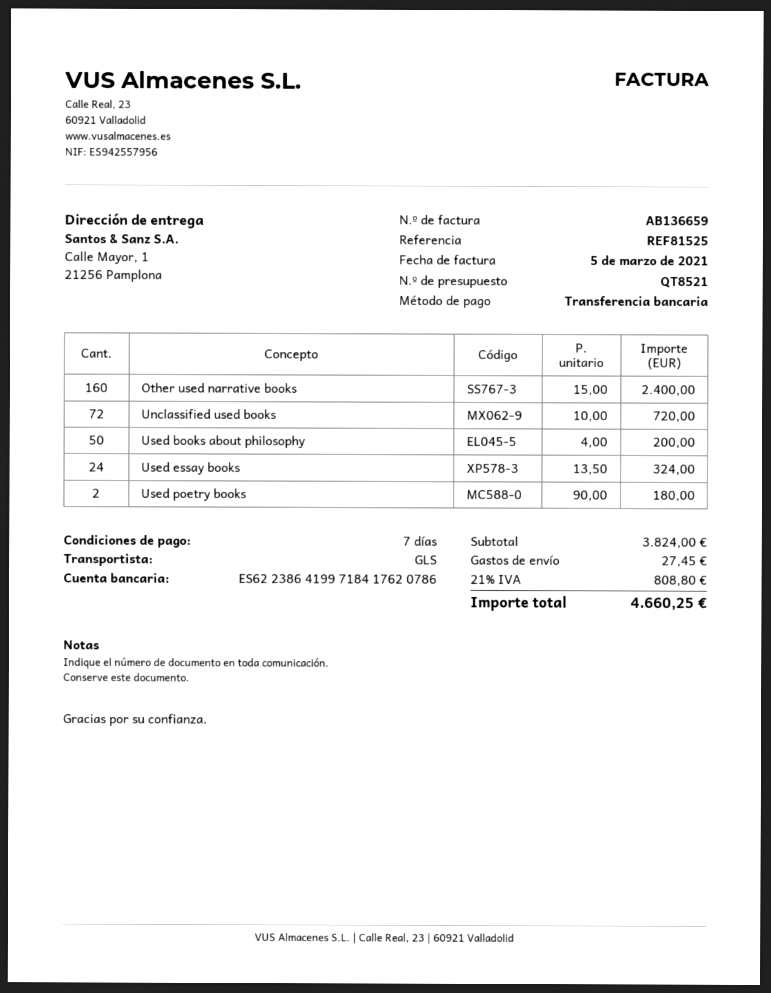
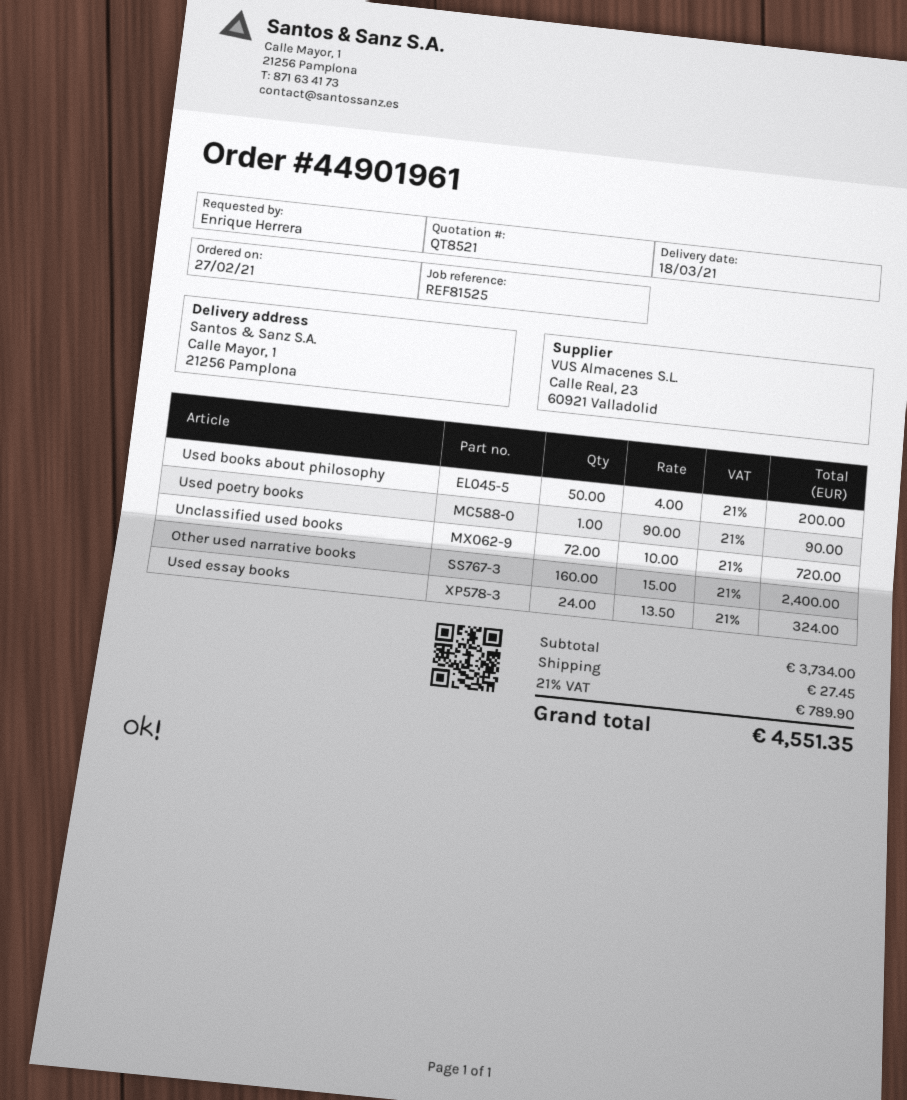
Used poetry books: 2 x 90.00 = 180.00 -> 1 x 90.00 = 90.00
subtotal: 3824.00 -> 3734.00
tax: 21% = 808.80 -> 21% = 789.90
total: 4660.25 -> 4551.35

